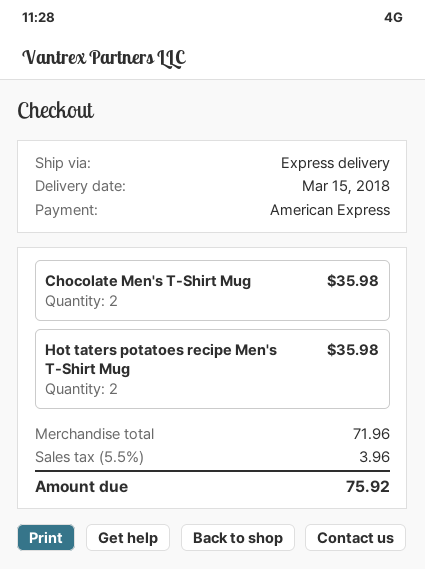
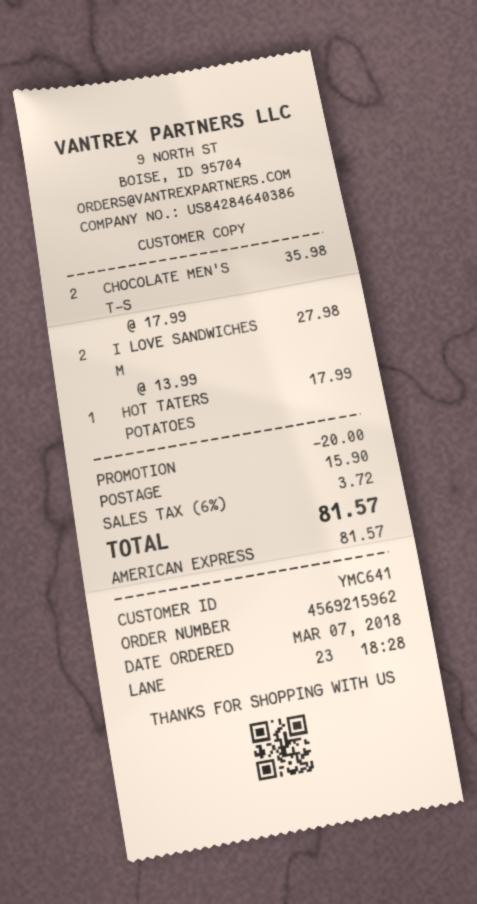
Hot taters potatoes recipe Men's T-Shirt Mug: 2 for 35.98 -> 1 for 17.99
I LOVE SANDWICHES M: none -> 2 for 27.98
discount: none -> 20.00
shipping: none -> 15.90
tax: 5.5% = 3.96 -> 6% = 3.72
total: 75.92 -> 81.57

